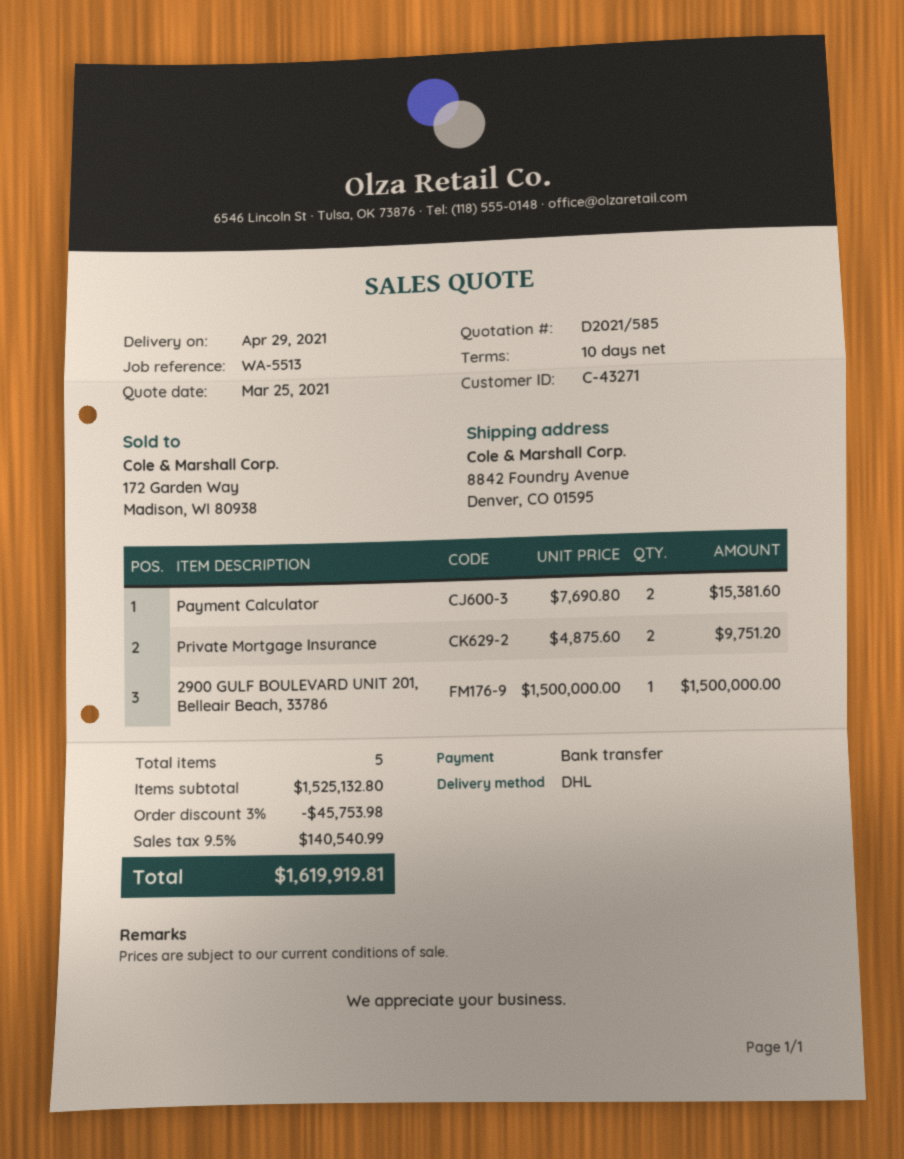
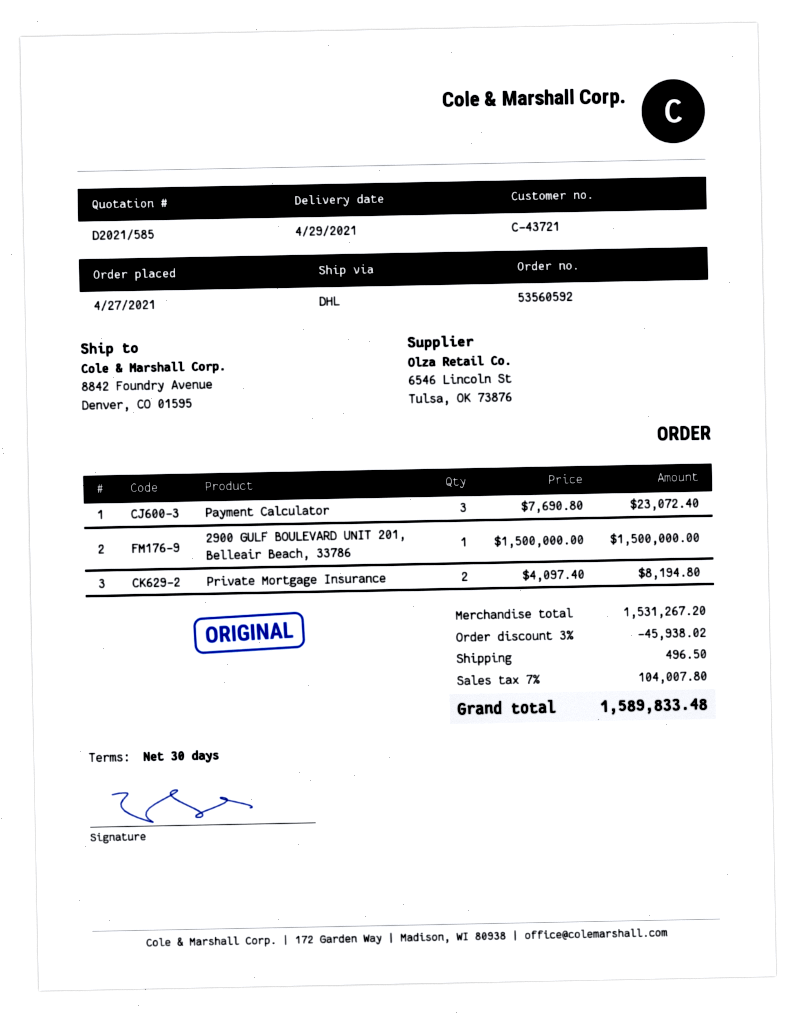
payment terms: 10 days -> 30 days
customer number: C-43271 -> C-43721
Payment Calculator: 2 x 7690.80 = 15381.60 -> 3 x 7690.80 = 23072.40
Private Mortgage Insurance: 2 x 4875.60 = 9751.20 -> 2 x 4097.40 = 8194.80
subtotal: 1525132.80 -> 1531267.20
discount: 3% = 45753.98 -> 3% = 45938.02
shipping: none -> 496.50
tax: 9.5% = 140540.99 -> 7% = 104007.80
total: 1619919.81 -> 1589833.48

